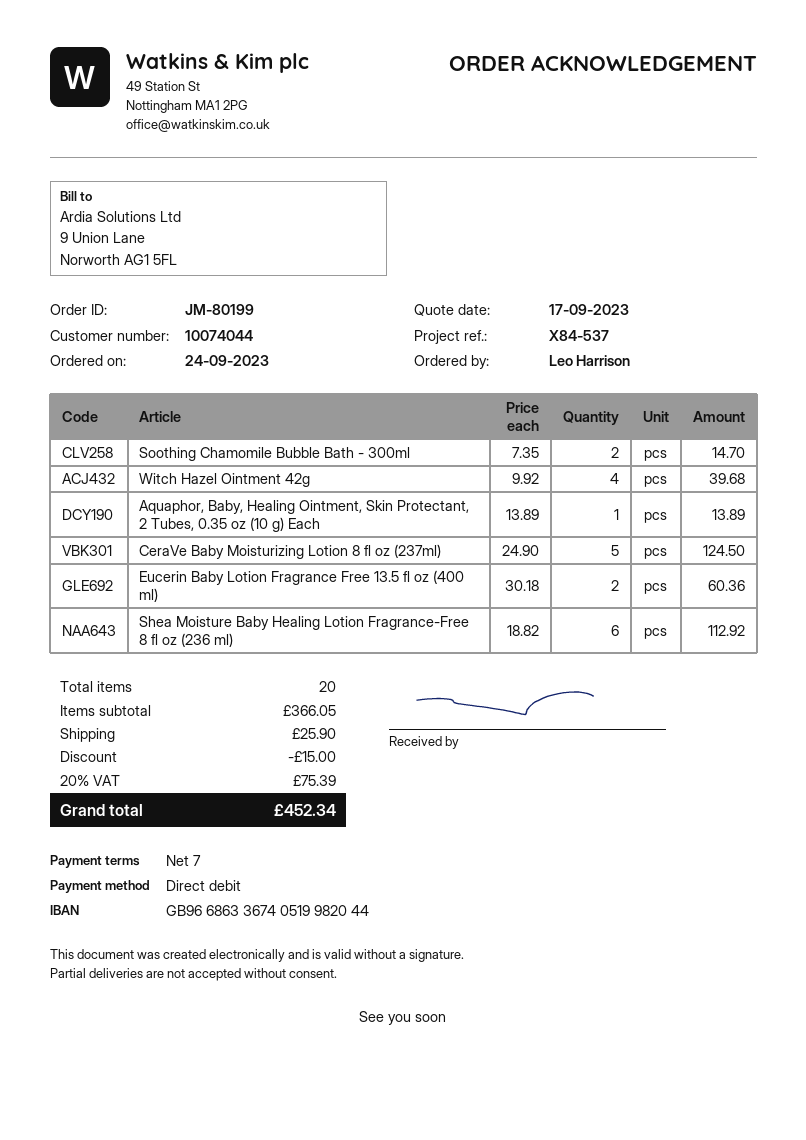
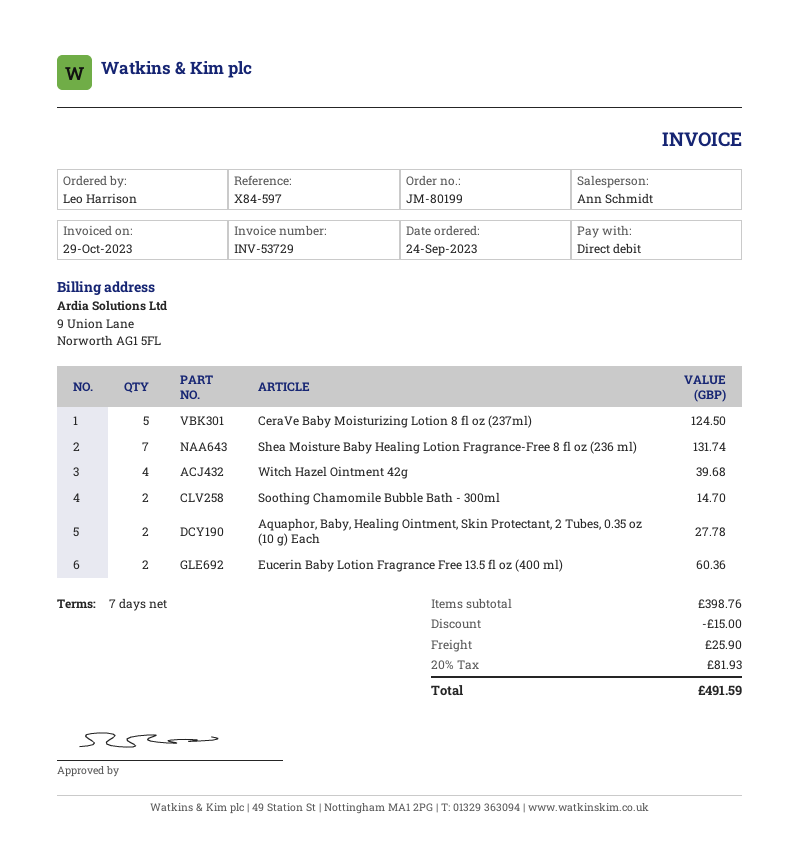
reference: X84-537 -> X84-597
Aquaphor, Baby, Healing Ointment, Skin Protectant, 2 Tubes, 0.35 oz (10 g) Each: 1 for 13.89 -> 2 for 27.78
Shea Moisture Baby Healing Lotion Fragrance-Free 8 fl oz (236 ml): 6 for 112.92 -> 7 for 131.74
subtotal: 366.05 -> 398.76
tax: 20% = 75.39 -> 20% = 81.93
total: 452.34 -> 491.59

